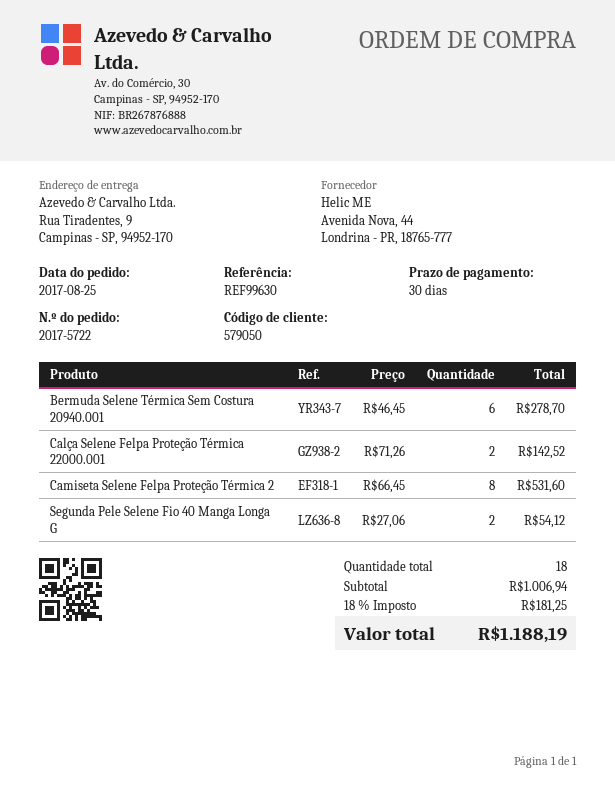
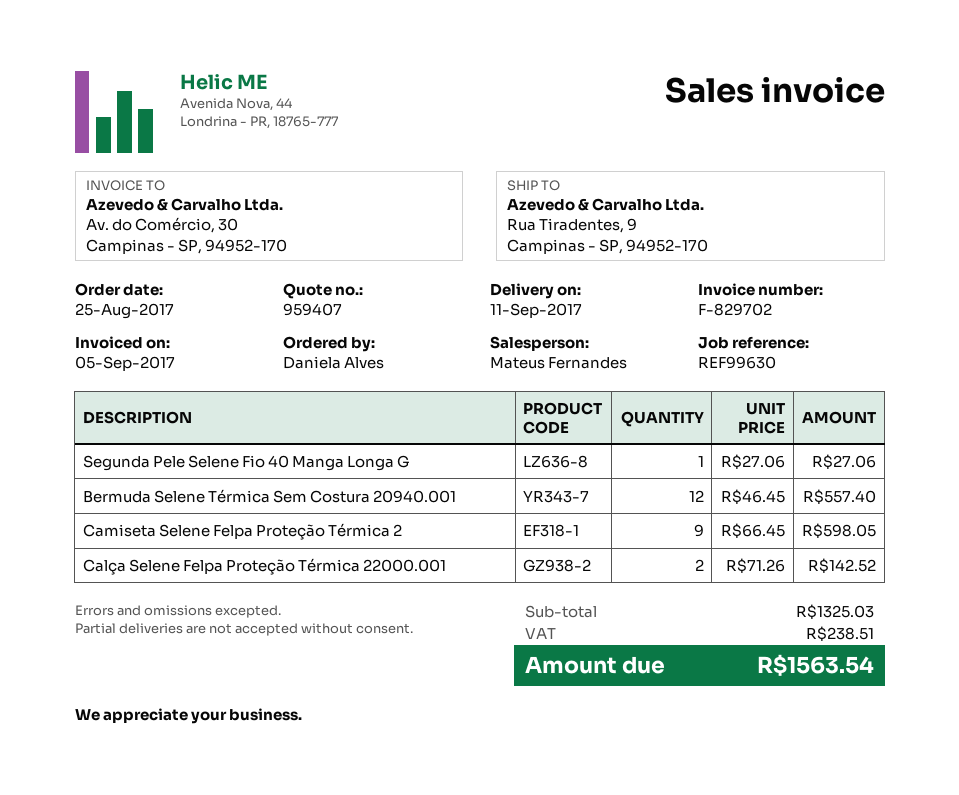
Bermuda Selene Térmica Sem Costura 20940.001: 6 x 46.45 = 278.70 -> 12 x 46.45 = 557.40
Camiseta Selene Felpa Proteção Térmica 2: 8 x 66.45 = 531.60 -> 9 x 66.45 = 598.05
Segunda Pele Selene Fio 40 Manga Longa G: 2 x 27.06 = 54.12 -> 1 x 27.06 = 27.06
subtotal: 1006.94 -> 1325.03
tax: 181.25 -> 238.51
total: 1188.19 -> 1563.54

